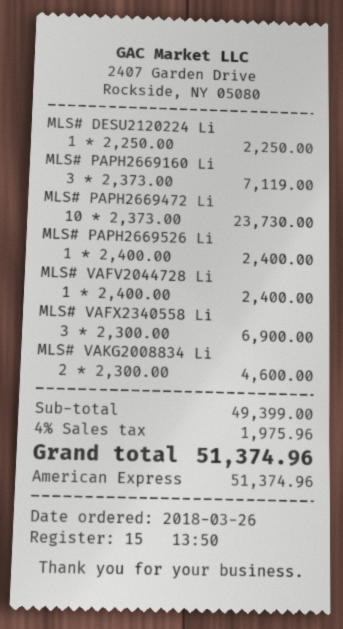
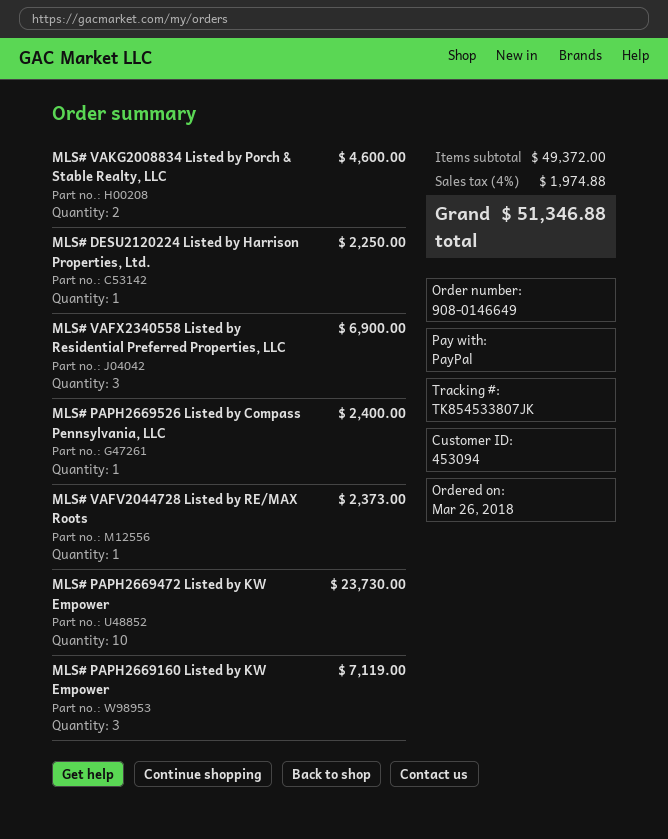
payment method: American Express -> PayPal
MLS# VAFV2044728 Li: 1 for 2400.00 -> 1 for 2373.00
subtotal: 49399.00 -> 49372.00
tax: 4% = 1975.96 -> 4% = 1974.88
total: 51374.96 -> 51346.88

